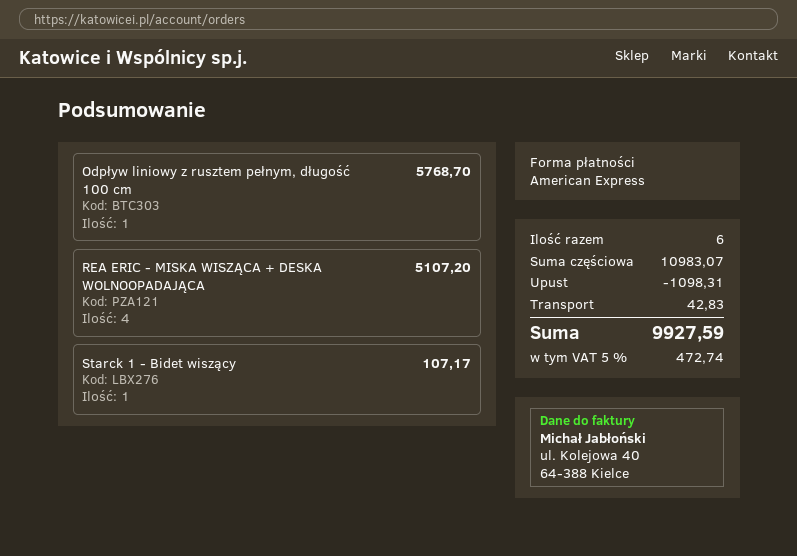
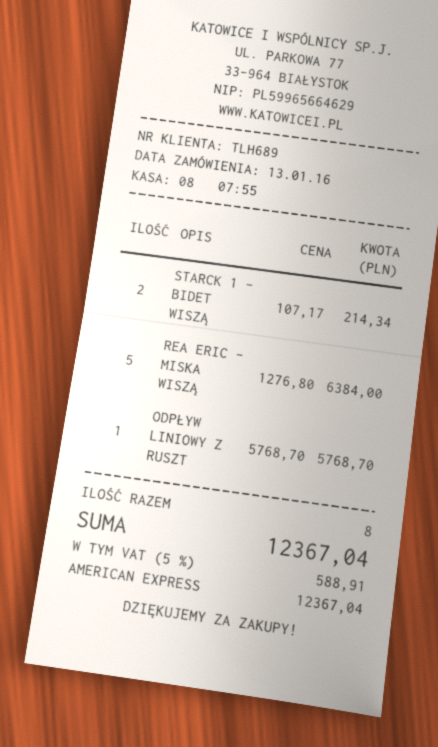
REA ERIC - MISKA WISZĄCA + DESKA WOLNOOPADAJĄCA: 4 for 5107.20 -> 5 for 6384.00
Starck 1 - Bidet wiszący: 1 for 107.17 -> 2 for 214.34
total quantity: 6 -> 8
discount: 1098.31 -> none
shipping: 42.83 -> none
tax: 5% = 472.74 -> 5% = 588.91
total: 9927.59 -> 12367.04

